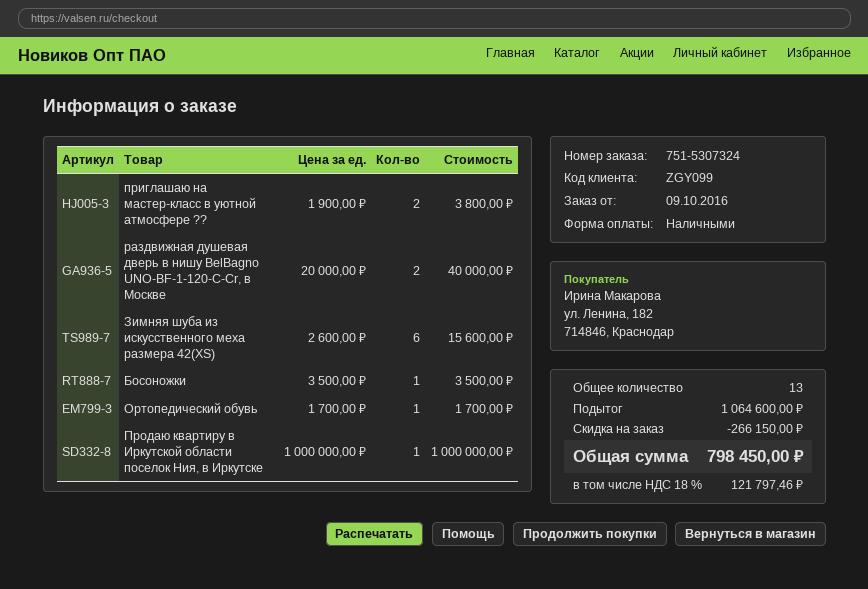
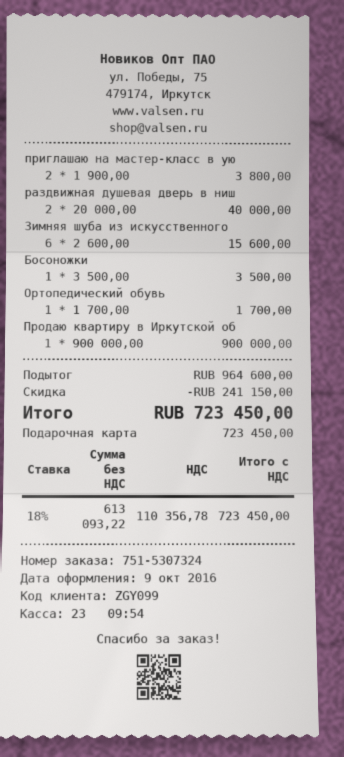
payment method: cash -> gift card
Продаю квартиру в Иркутской области поселок Ния, в Иркутске: 1 x 1000000.00 = 1000000.00 -> 1 x 900000.00 = 900000.00
subtotal: 1064600.00 -> 964600.00
discount: 266150.00 -> 241150.00
tax: 18% = 121797.46 -> 18% = 110356.78
total: 798450.00 -> 723450.00

